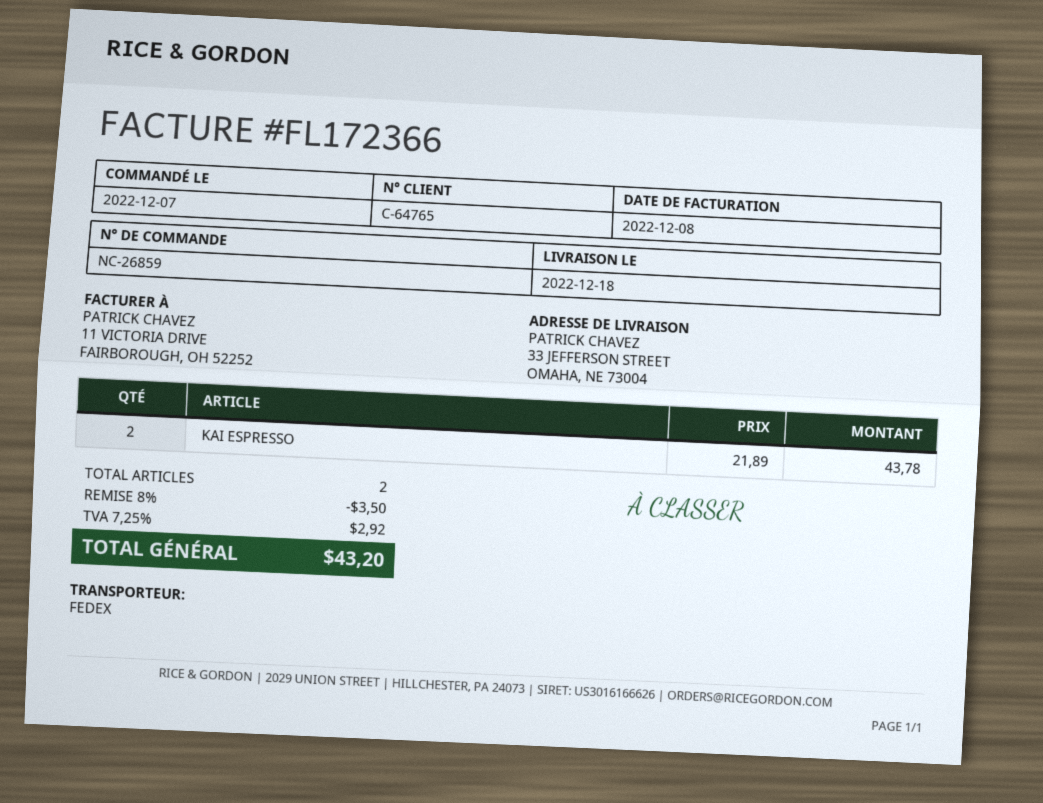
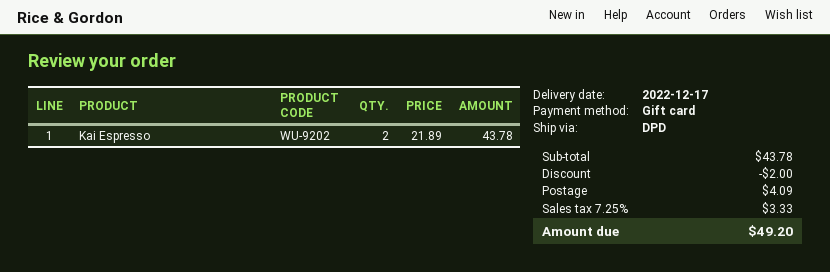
delivery date: 2022-12-18 -> 2022-12-17
shipping method: FedEx -> DPD
discount: 3.50 -> 2.00
shipping: none -> 4.09
tax: 7.25% = 2.92 -> 7.25% = 3.33
total: 43.20 -> 49.20

